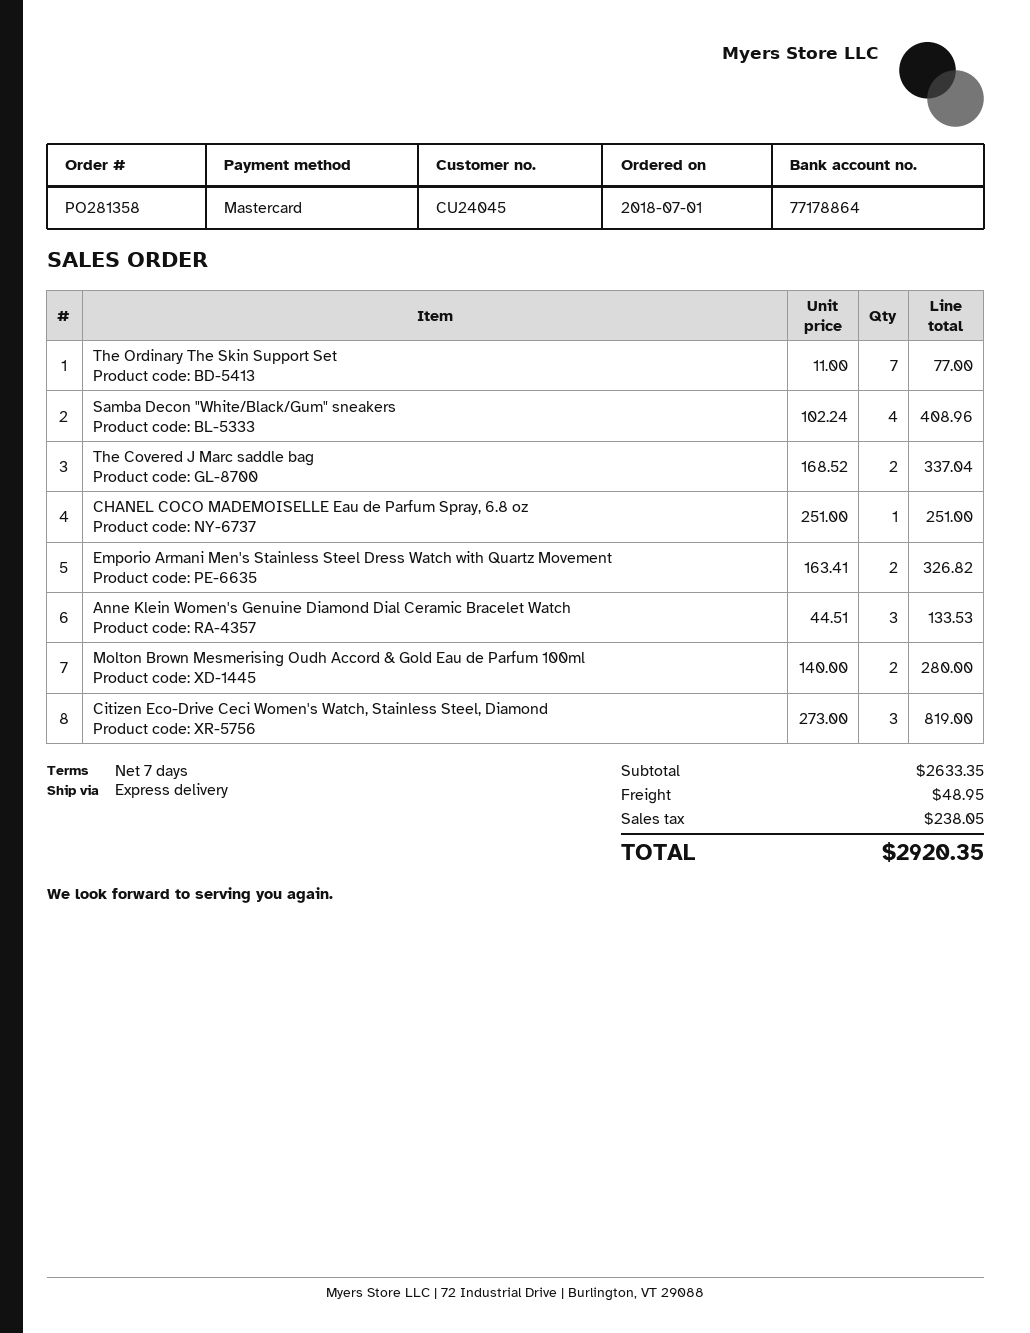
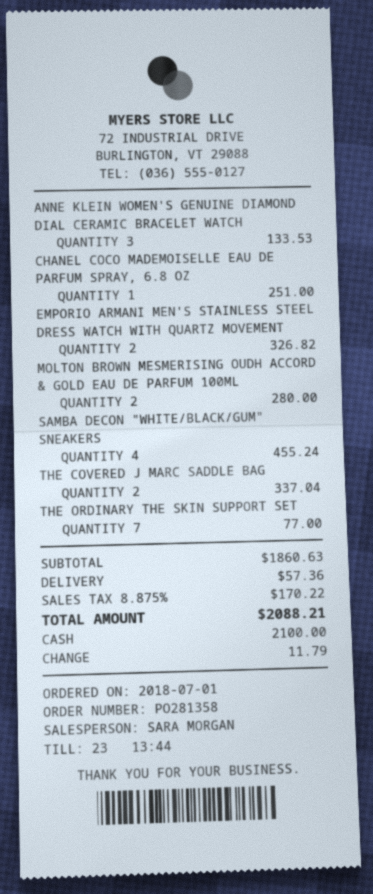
payment method: Mastercard -> cash
Samba Decon "White/Black/Gum" sneakers: 4 for 408.96 -> 4 for 455.24
Citizen Eco-Drive Ceci Women's Watch, Stainless Steel, Diamond: 3 for 819.00 -> none
subtotal: 2633.35 -> 1860.63
shipping: 48.95 -> 57.36
tax: 238.05 -> 170.22
total: 2920.35 -> 2088.21

